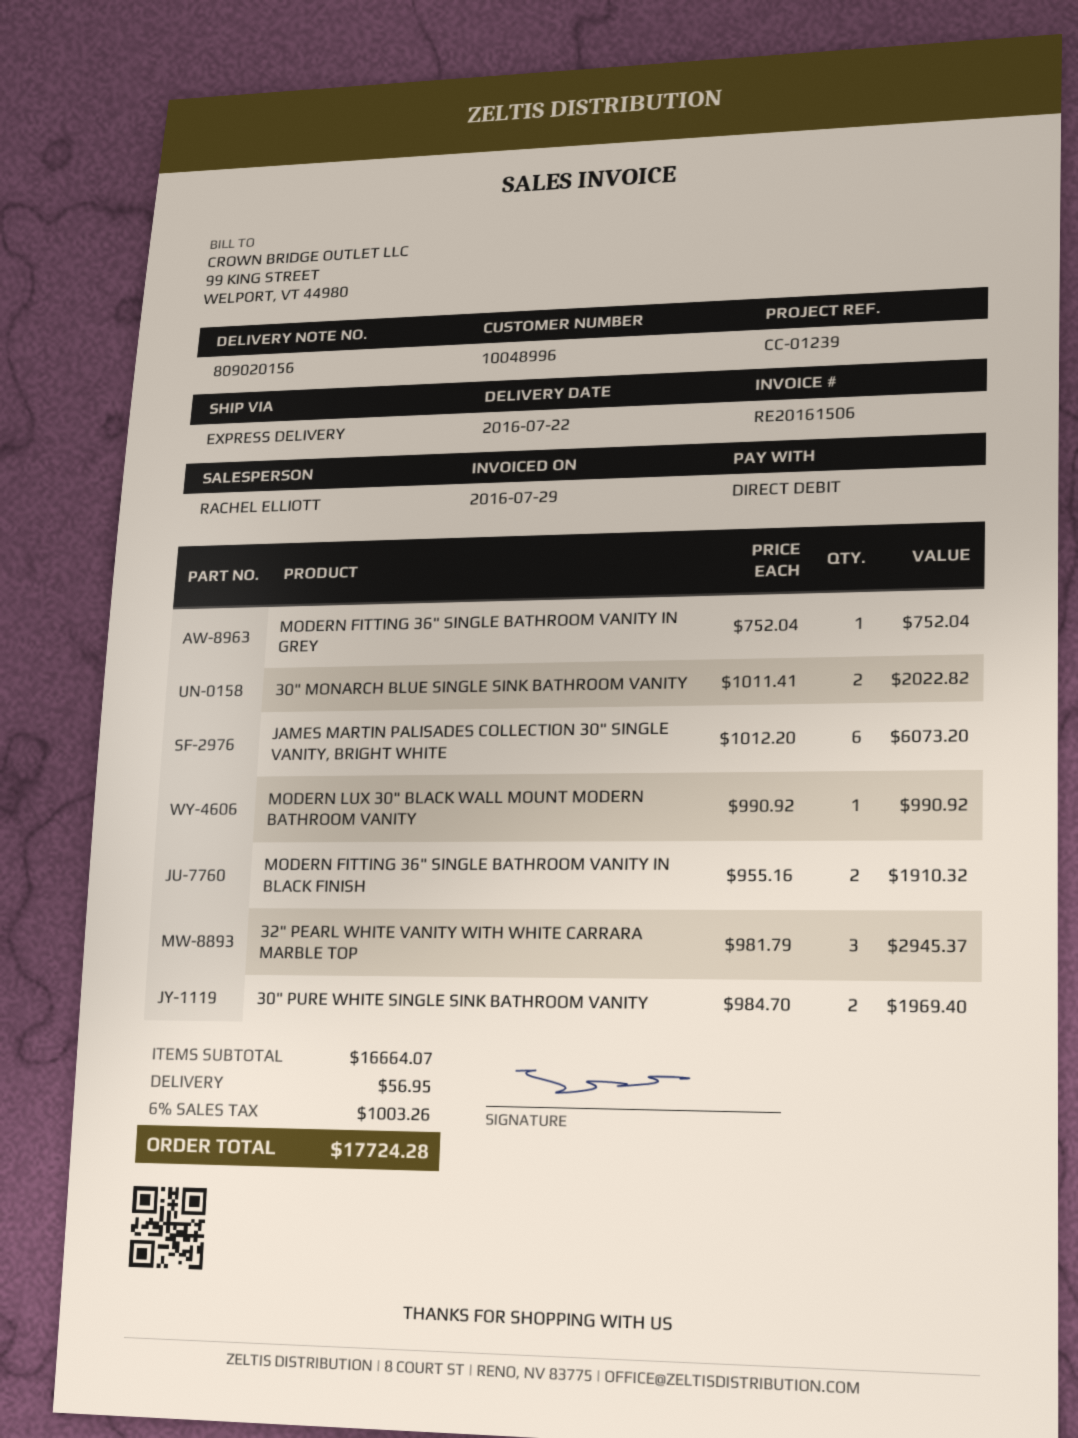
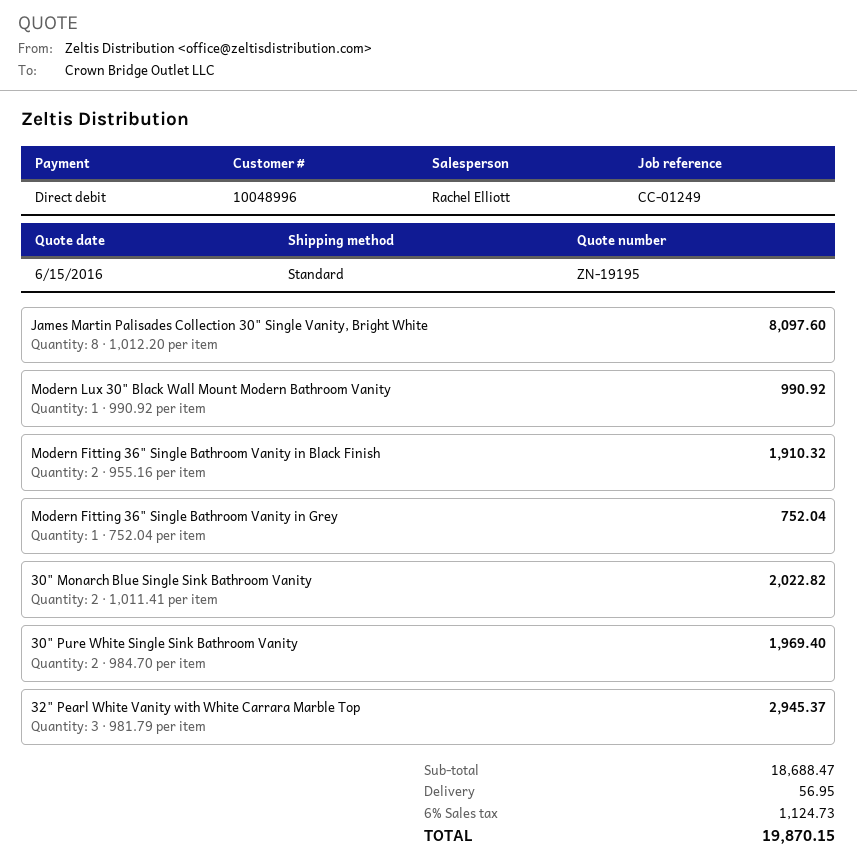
reference: CC-01239 -> CC-01249
shipping method: express -> standard
JAMES MARTIN PALISADES COLLECTION 30" SINGLE VANITY, BRIGHT WHITE: 6 x 1012.20 = 6073.20 -> 8 x 1012.20 = 8097.60
subtotal: 16664.07 -> 18688.47
tax: 6% = 1003.26 -> 6% = 1124.73
total: 17724.28 -> 19870.15

